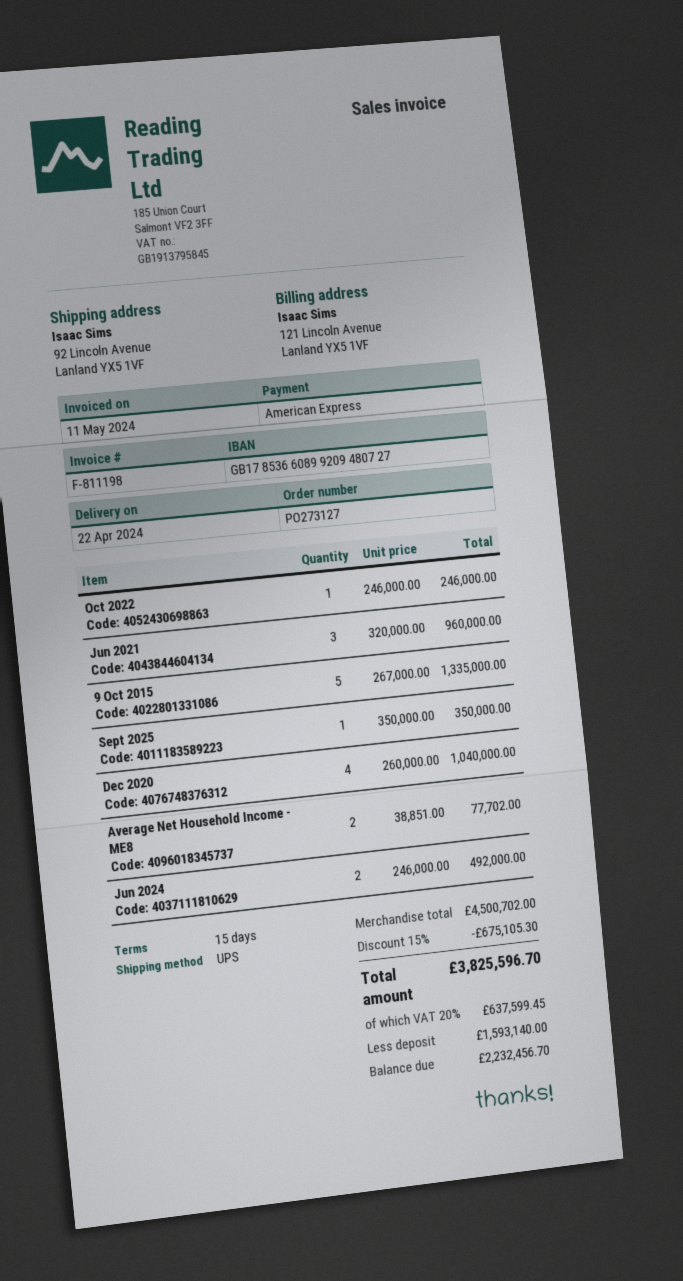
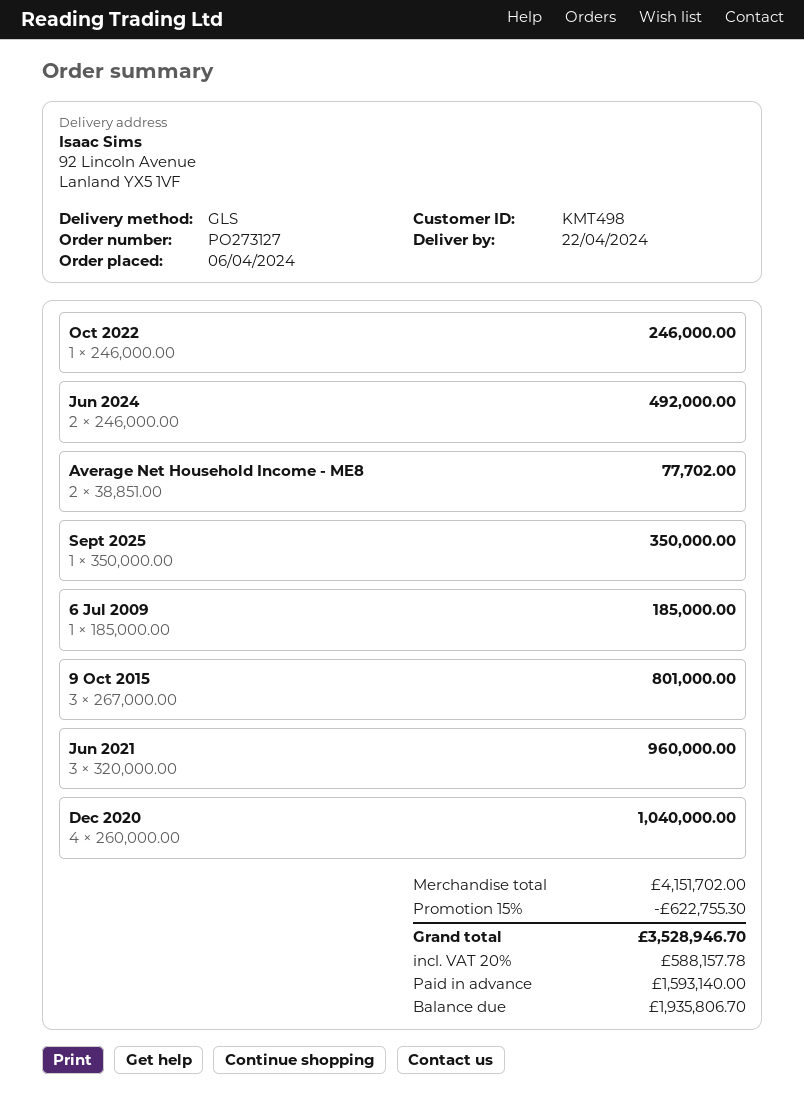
shipping method: UPS -> GLS
9 Oct 2015: 5 x 267000.00 = 1335000.00 -> 3 x 267000.00 = 801000.00
6 Jul 2009: none -> 1 x 185000.00 = 185000.00
subtotal: 4500702.00 -> 4151702.00
discount: 15% = 675105.30 -> 15% = 622755.30
tax: 20% = 637599.45 -> 20% = 588157.78
total: 3825596.70 -> 3528946.70
balance: 2232456.70 -> 1935806.70

